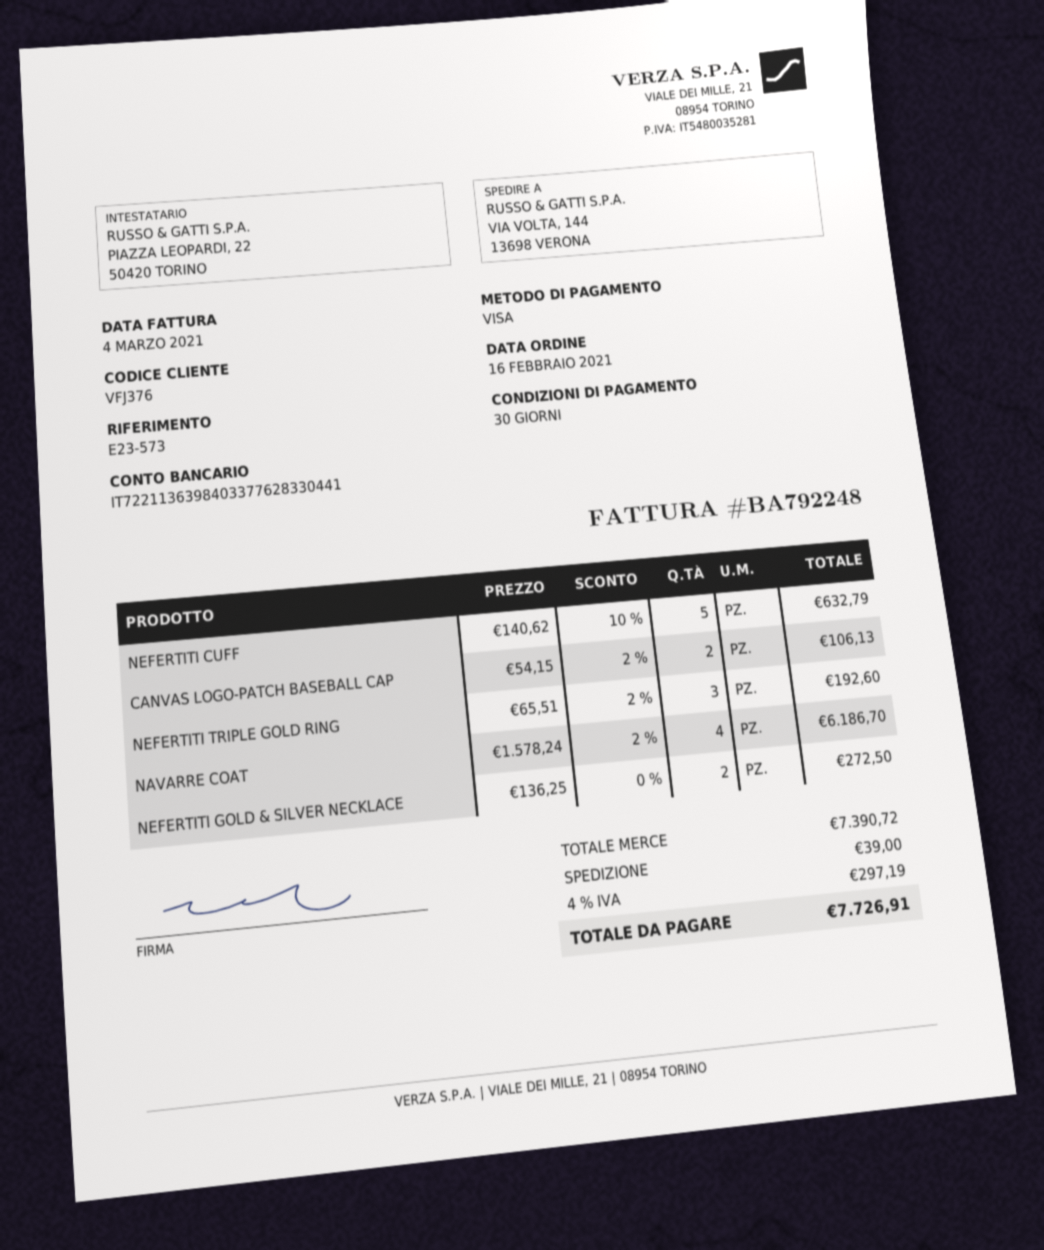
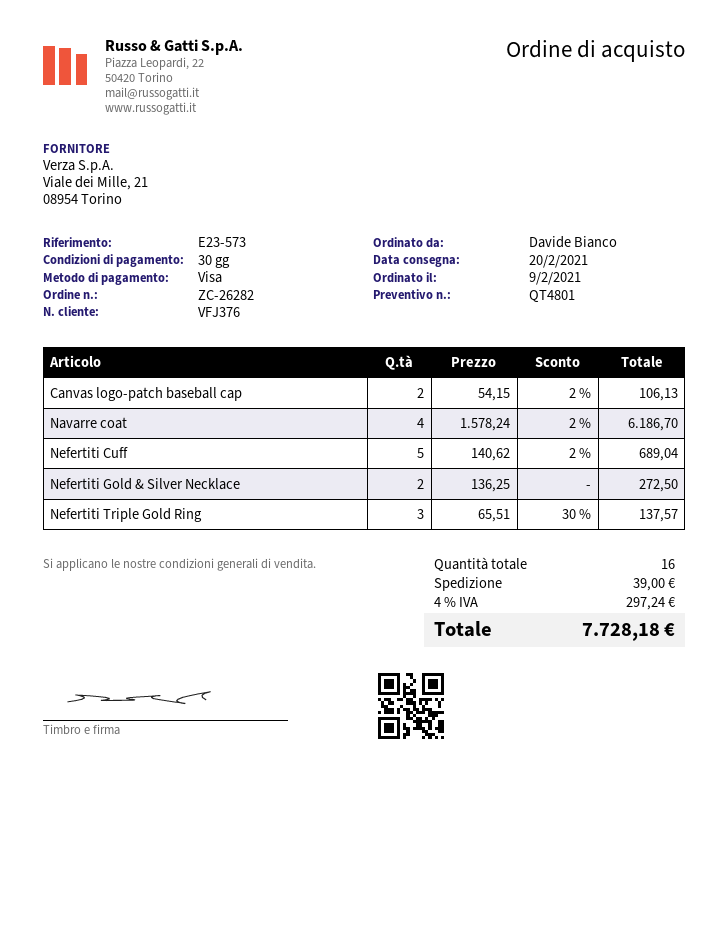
order date: 2021-02-16 -> 2021-02-09
NEFERTITI CUFF: 5 x 140.62 - 10% = 632.79 -> 5 x 140.62 - 2% = 689.04
NEFERTITI TRIPLE GOLD RING: 3 x 65.51 - 2% = 192.60 -> 3 x 65.51 - 30% = 137.57
tax: 4% = 297.19 -> 4% = 297.24
total: 7726.91 -> 7728.18

